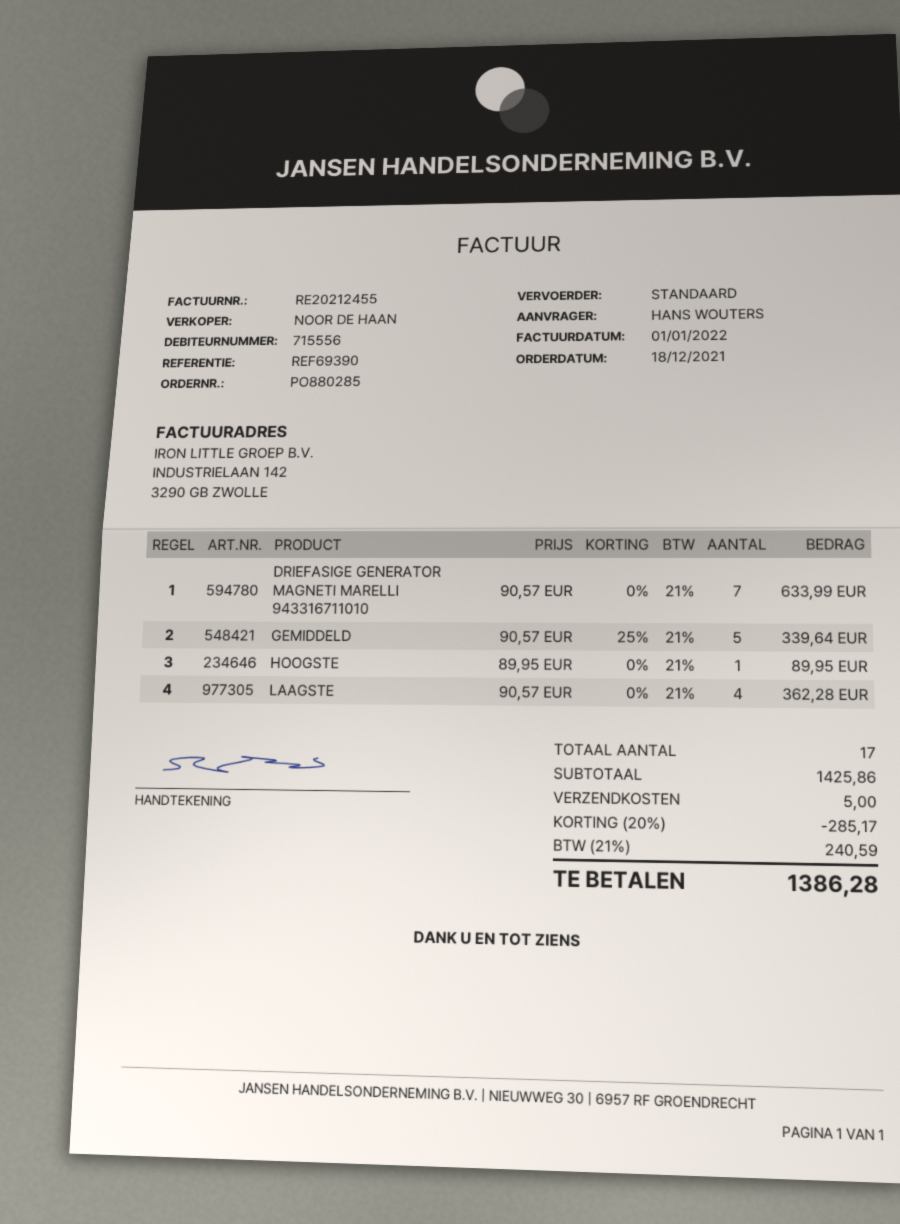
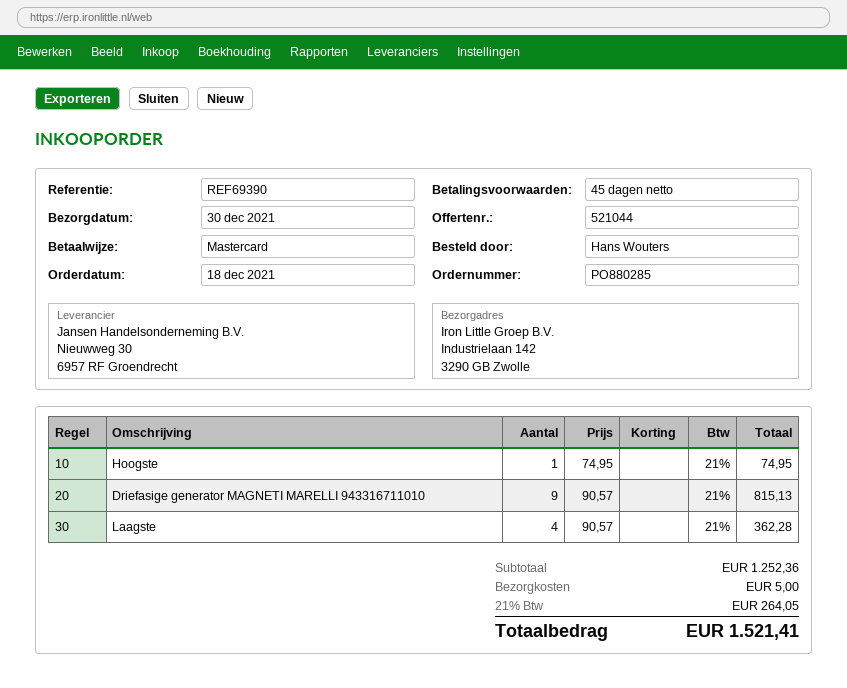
DRIEFASIGE GENERATOR MAGNETI MARELLI 943316711010: 7 x 90.57 = 633.99 -> 9 x 90.57 = 815.13
GEMIDDELD: 5 x 90.57 - 25% = 339.64 -> none
HOOGSTE: 1 x 89.95 = 89.95 -> 1 x 74.95 = 74.95
subtotal: 1425.86 -> 1252.36
discount: 20% = 285.17 -> none
tax: 21% = 240.59 -> 21% = 264.05
total: 1386.28 -> 1521.41

